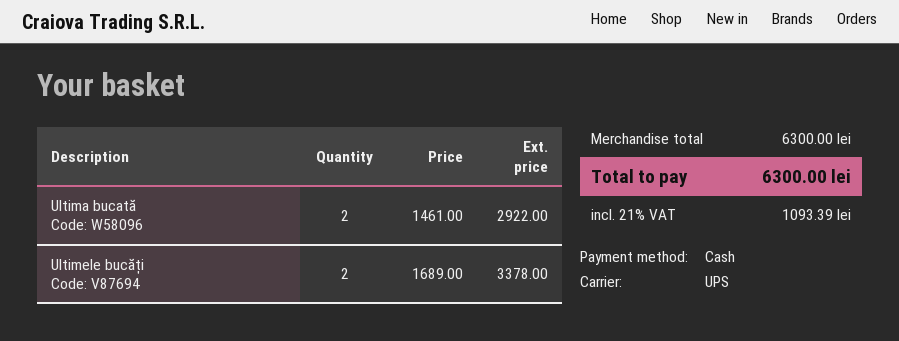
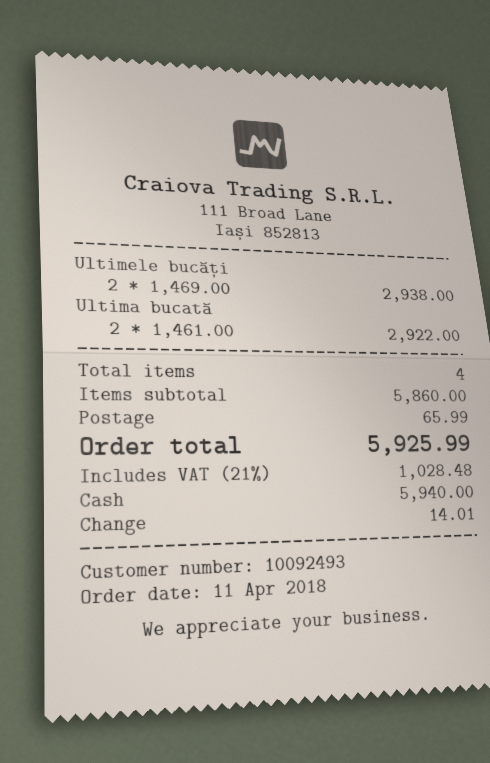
Ultimele bucăți: 2 x 1689.00 = 3378.00 -> 2 x 1469.00 = 2938.00
subtotal: 6300.00 -> 5860.00
shipping: none -> 65.99
tax: 21% = 1093.39 -> 21% = 1028.48
total: 6300.00 -> 5925.99

